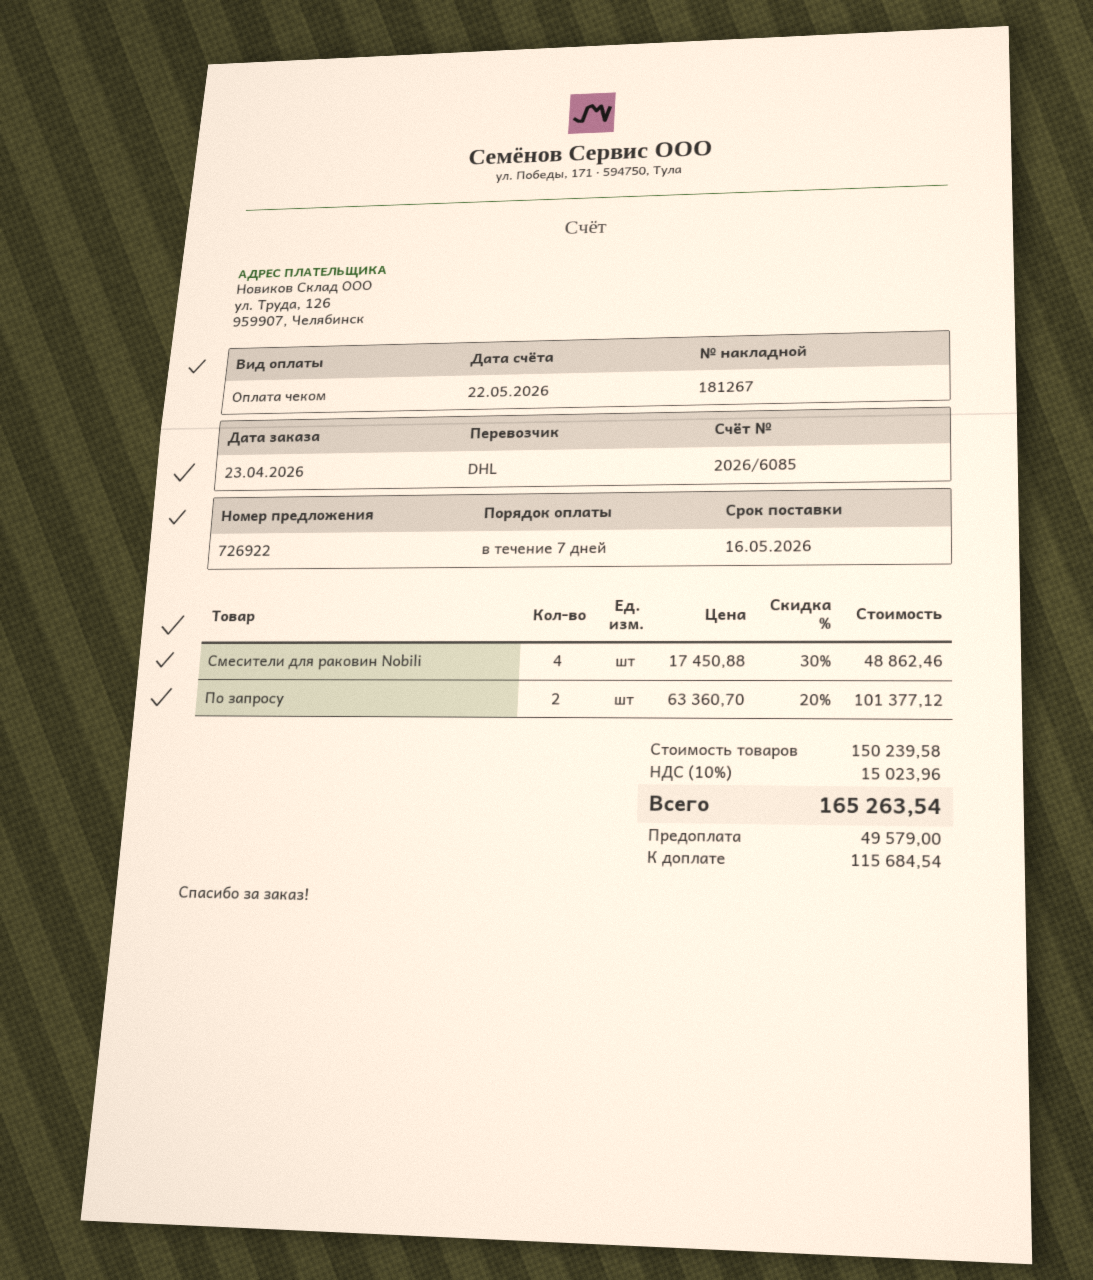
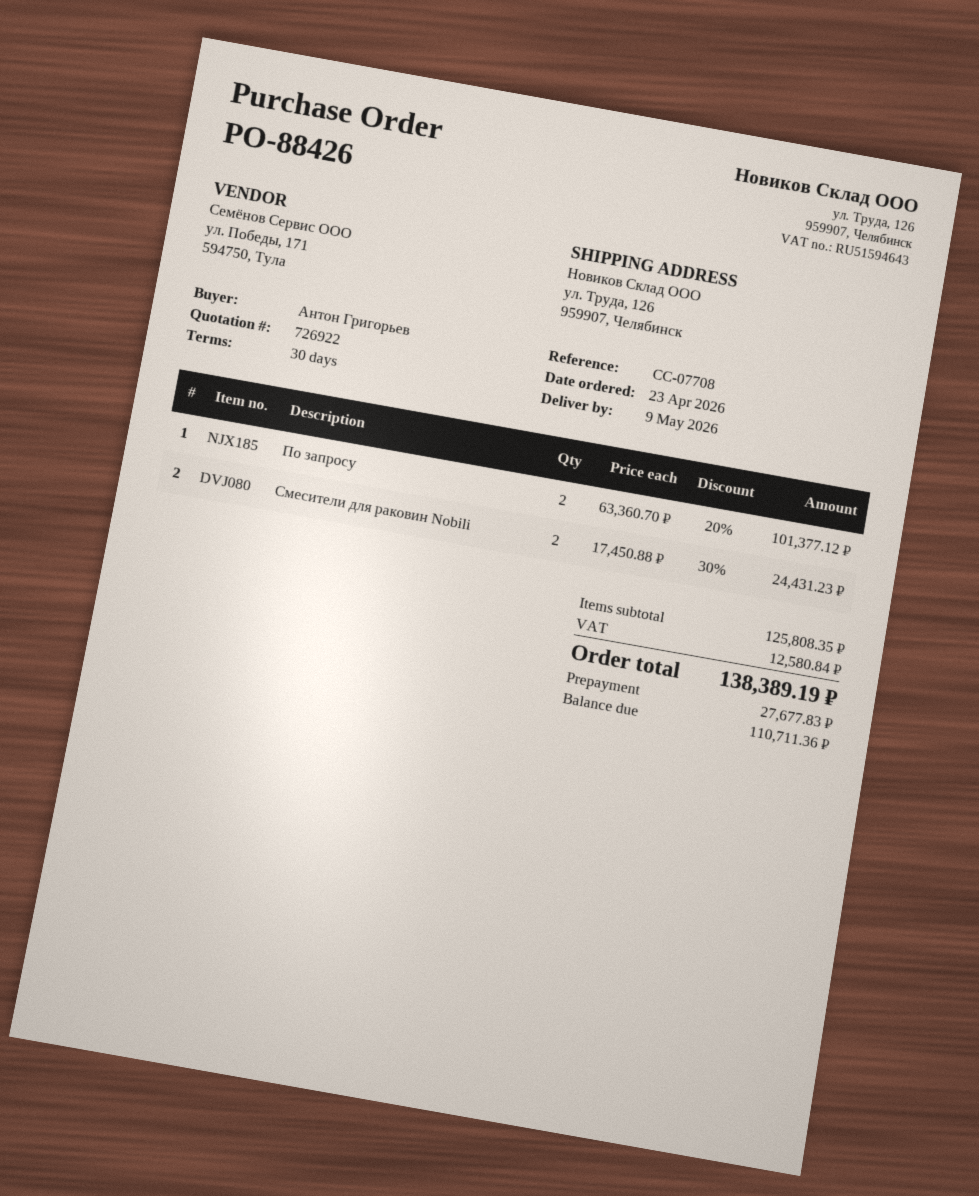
delivery date: 2026-05-16 -> 2026-05-09
payment terms: 7 days -> 30 days
Смесители для раковин Nobili: 4 x 17450.88 - 30% = 48862.46 -> 2 x 17450.88 - 30% = 24431.23
subtotal: 150239.58 -> 125808.35
tax: 15023.96 -> 12580.84
total: 165263.54 -> 138389.19
deposit: 49579.00 -> 27677.83
balance: 115684.54 -> 110711.36

